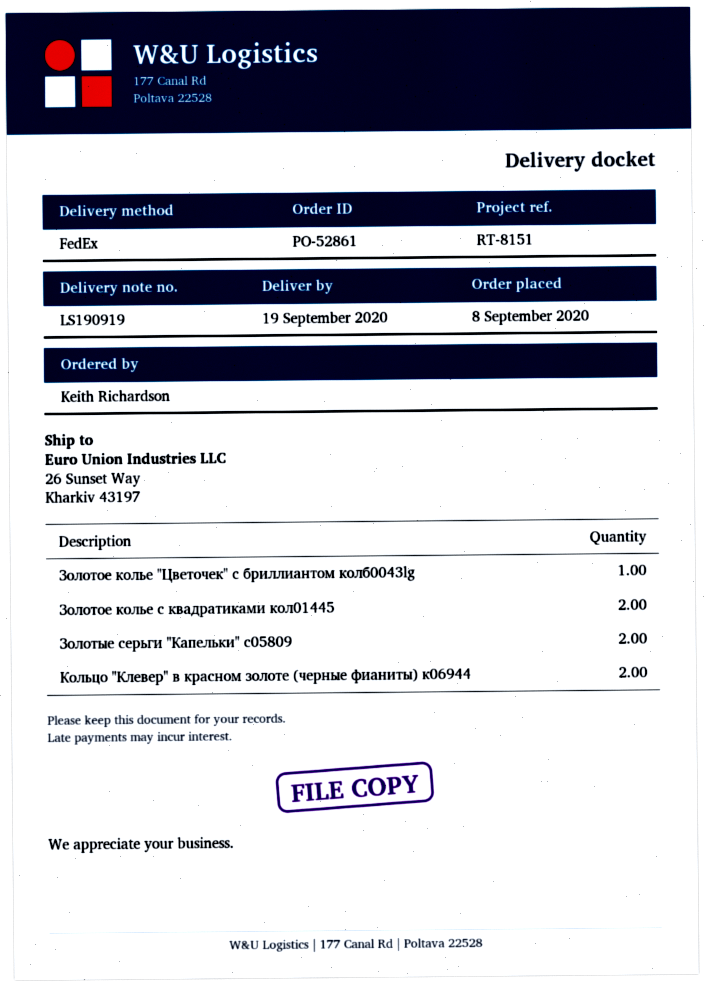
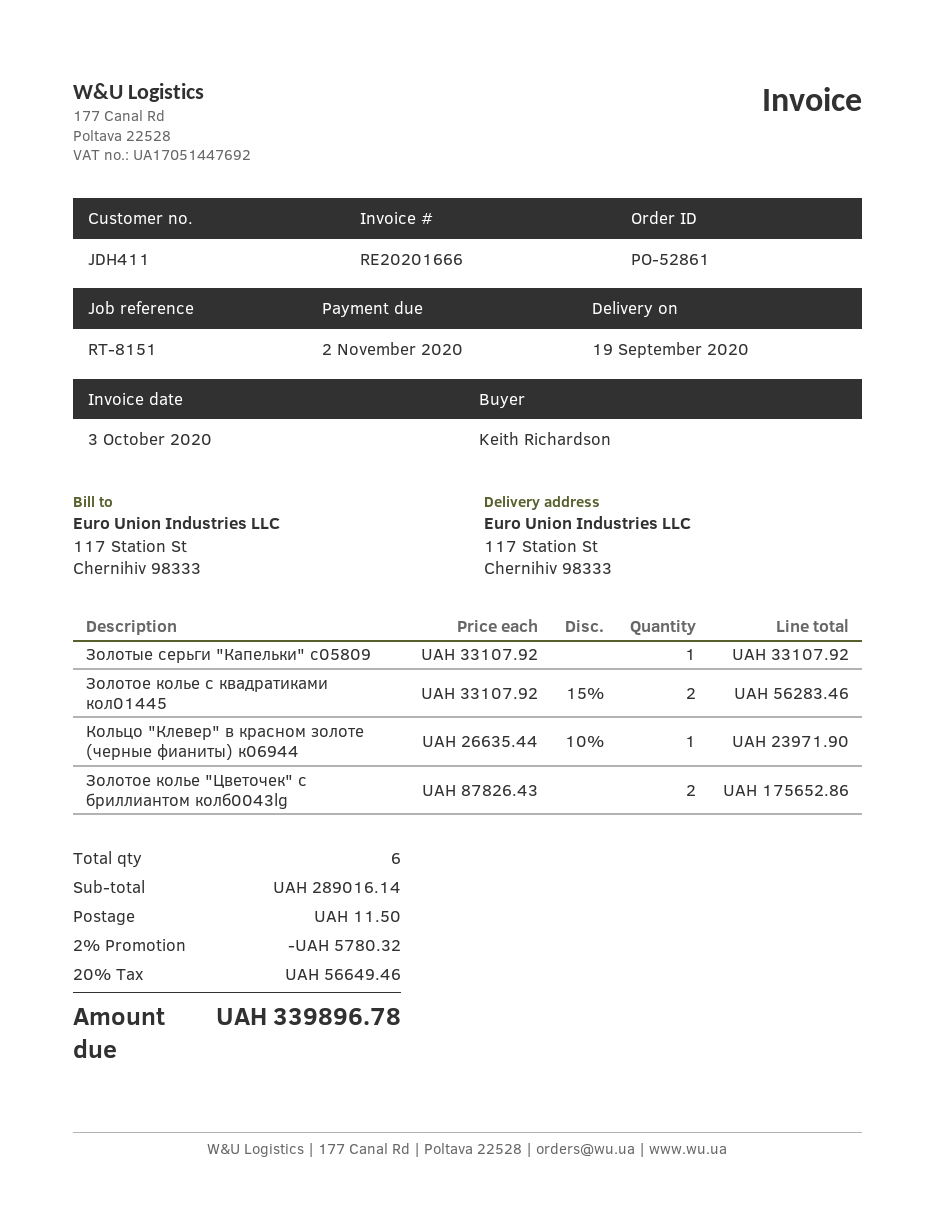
ship to: 26 Sunset Way, Kharkiv 43197 -> 117 Station St, Chernihiv 98333
Золотое колье "Цветочек" с бриллиантом колб0043lg: 1 -> 2
Золотые серьги "Капельки" с05809: 2 -> 1
Кольцо "Клевер" в красном золоте (черные фианиты) к06944: 2 -> 1

